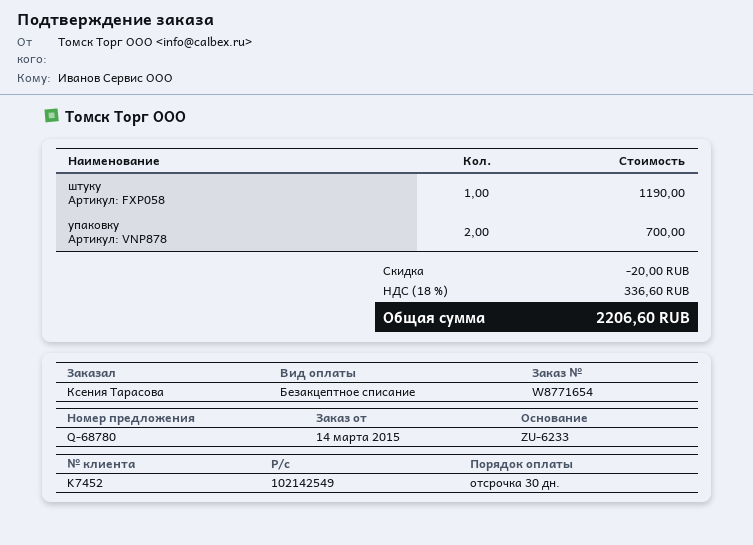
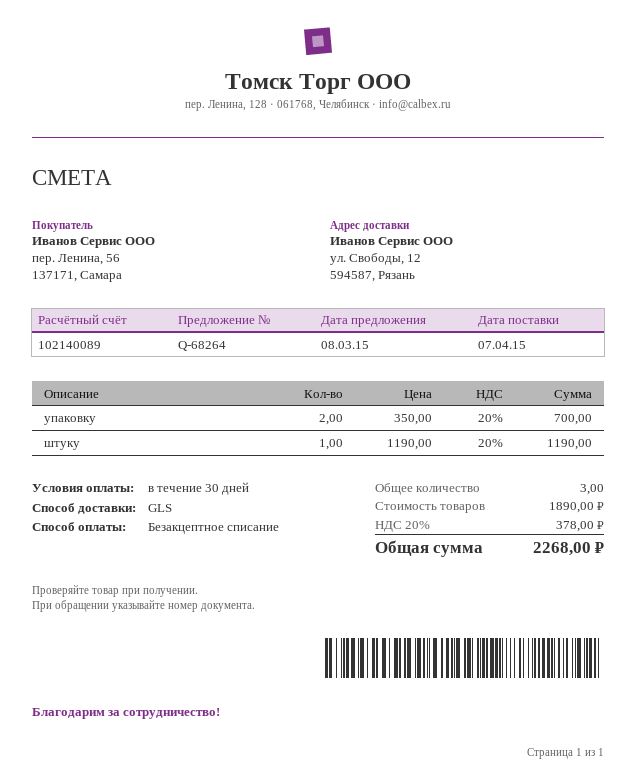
quote number: Q-68780 -> Q-68264
bank account: 102142549 -> 102140089
discount: 20.00 -> none
tax: 18% = 336.60 -> 20% = 378.00
total: 2206.60 -> 2268.00

